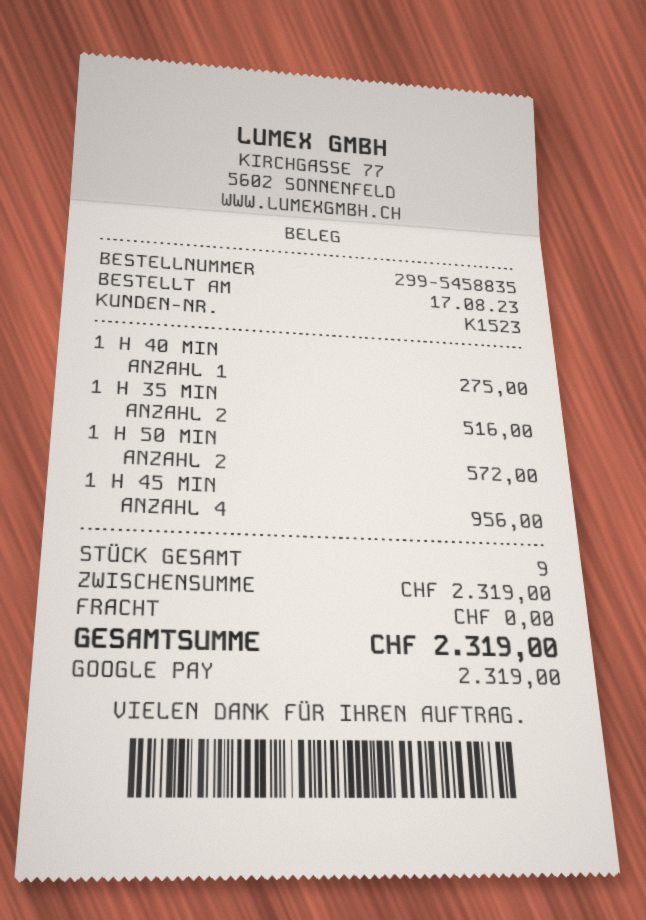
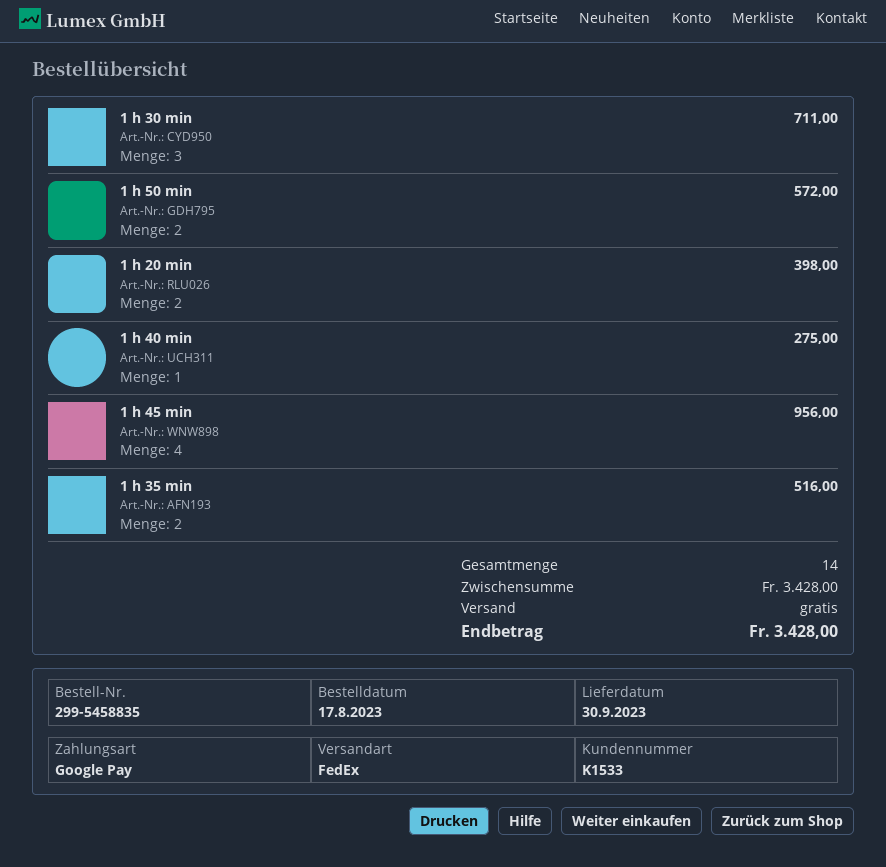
customer number: K1523 -> K1533
1 h 30 min: none -> 3 for 711.00
1 h 20 min: none -> 2 for 398.00
total quantity: 9 -> 14
subtotal: 2319.00 -> 3428.00
total: 2319.00 -> 3428.00

